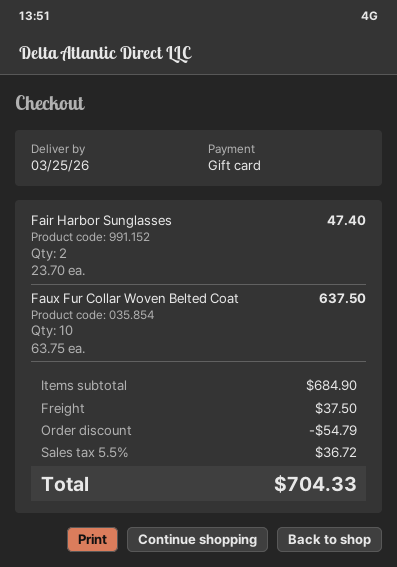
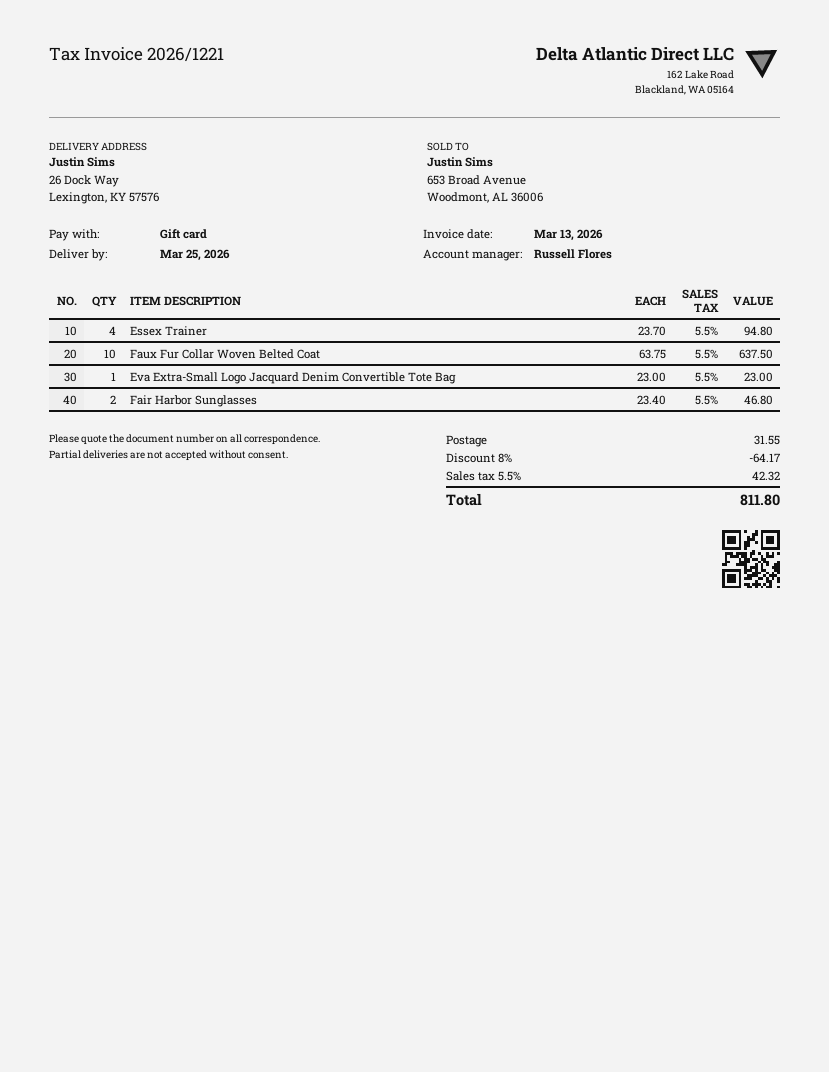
Fair Harbor Sunglasses: 2 x 23.70 = 47.40 -> 2 x 23.40 = 46.80
Essex Trainer: none -> 4 x 23.70 = 94.80
Eva Extra-Small Logo Jacquard Denim Convertible Tote Bag: none -> 1 x 23.00 = 23.00
discount: 54.79 -> 64.17
shipping: 37.50 -> 31.55
tax: 5.5% = 36.72 -> 5.5% = 42.32
total: 704.33 -> 811.80

